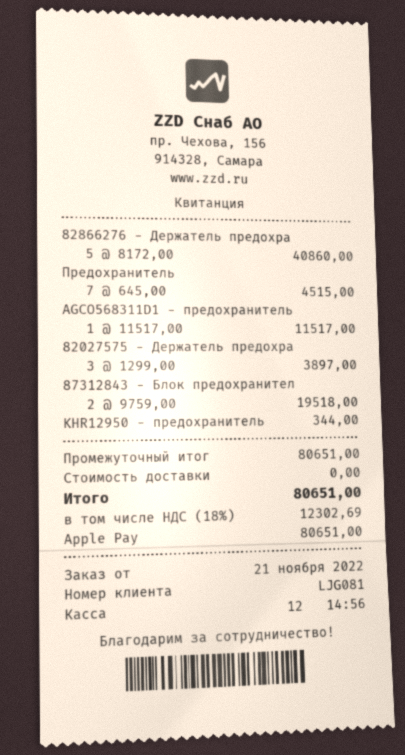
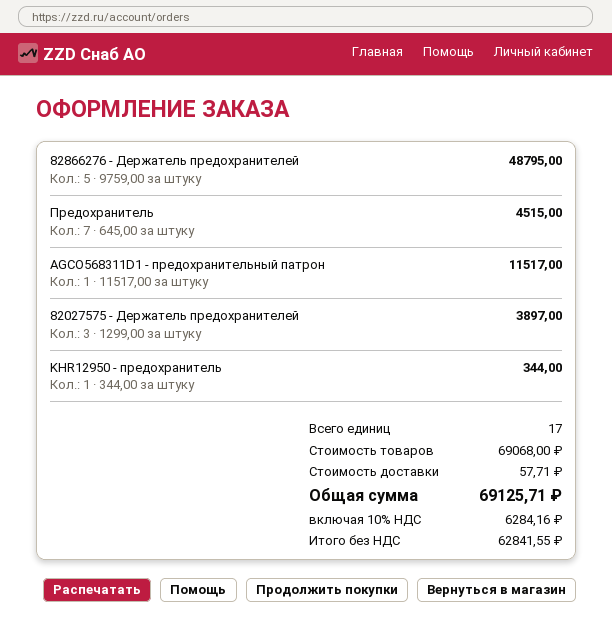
82866276 - Держатель предохра: 5 x 8172.00 = 40860.00 -> 5 x 9759.00 = 48795.00
87312843 - Блок предохранител: 2 x 9759.00 = 19518.00 -> none
subtotal: 80651.00 -> 69068.00
shipping: 0.00 -> 57.71
tax: 18% = 12302.69 -> 10% = 6284.16
total: 80651.00 -> 69125.71

